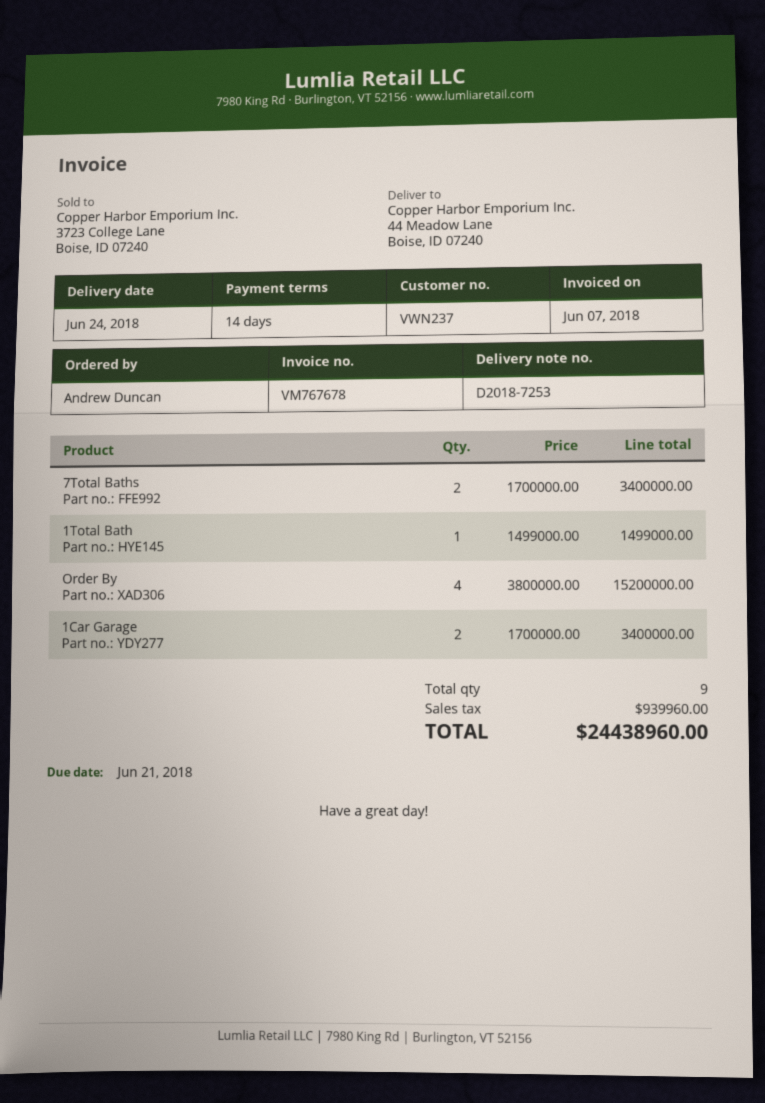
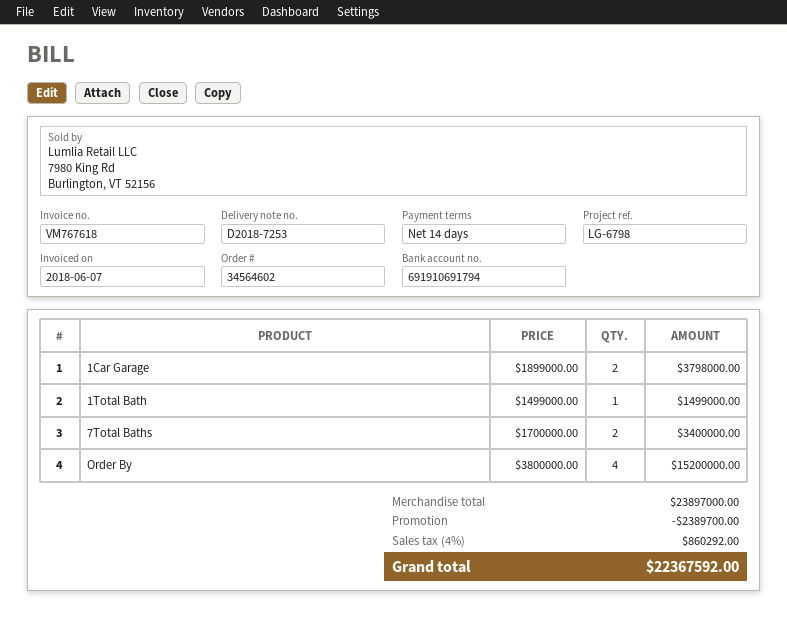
invoice number: VM767678 -> VM767618
1Car Garage: 2 x 1700000.00 = 3400000.00 -> 2 x 1899000.00 = 3798000.00
discount: none -> 2389700.00
tax: 939960.00 -> 860292.00
total: 24438960.00 -> 22367592.00

